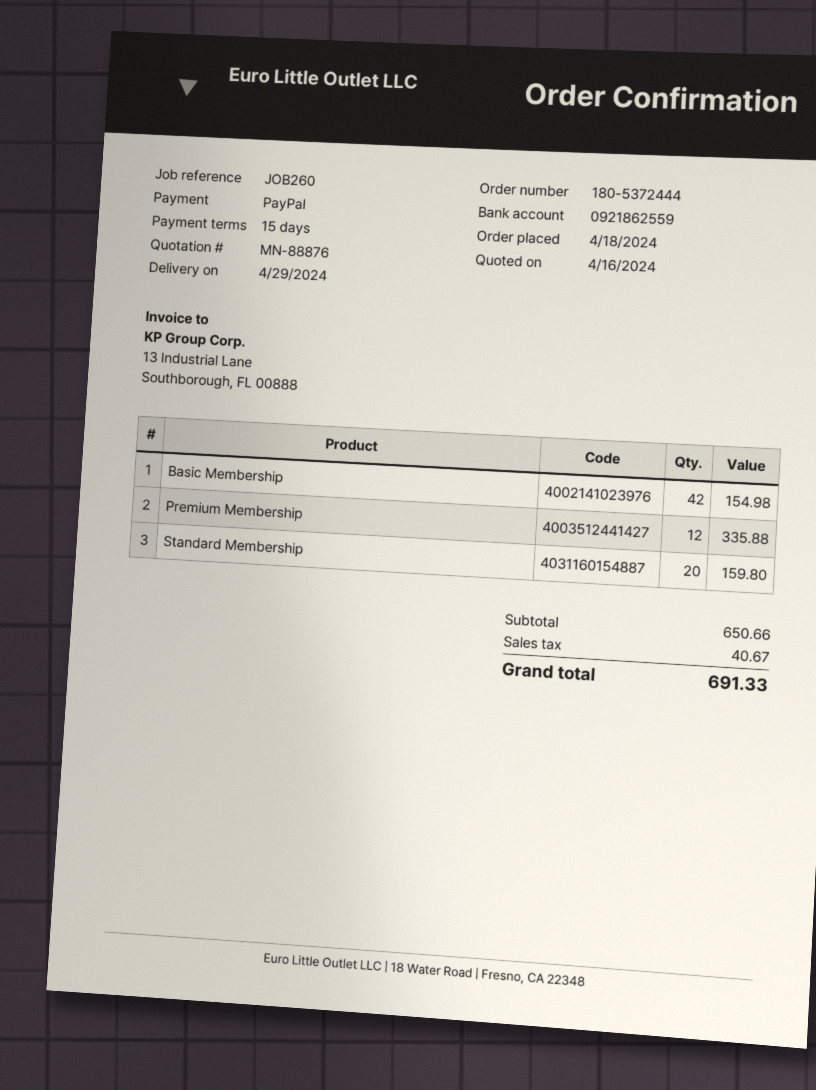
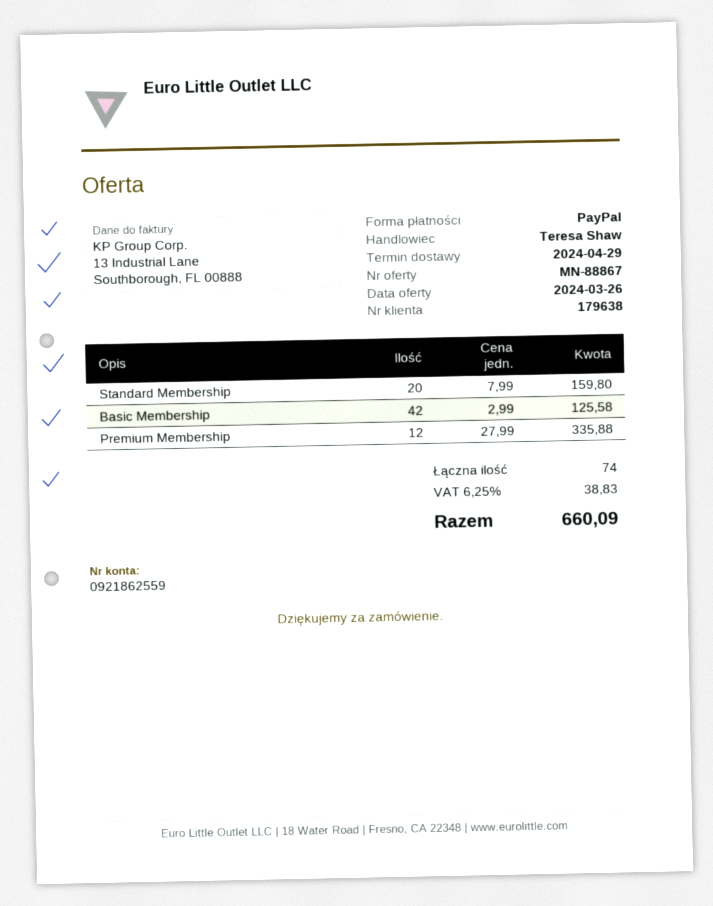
quote number: MN-88876 -> MN-88867
quote date: 2024-04-16 -> 2024-03-26
Basic Membership: 42 for 154.98 -> 42 for 125.58
tax: 40.67 -> 38.83
total: 691.33 -> 660.09

